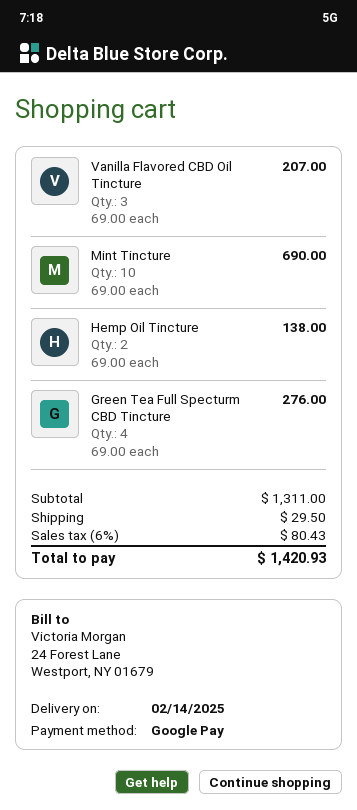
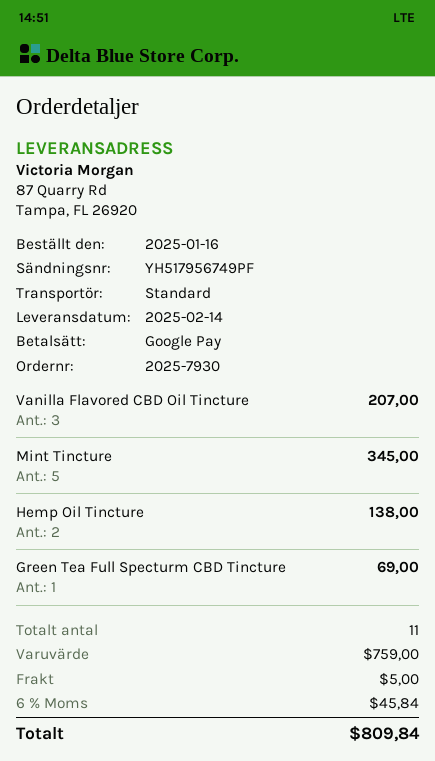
Mint Tincture: 10 for 690.00 -> 5 for 345.00
Green Tea Full Specturm CBD Tincture: 4 for 276.00 -> 1 for 69.00
subtotal: 1311.00 -> 759.00
shipping: 29.50 -> 5.00
tax: 6% = 80.43 -> 6% = 45.84
total: 1420.93 -> 809.84

